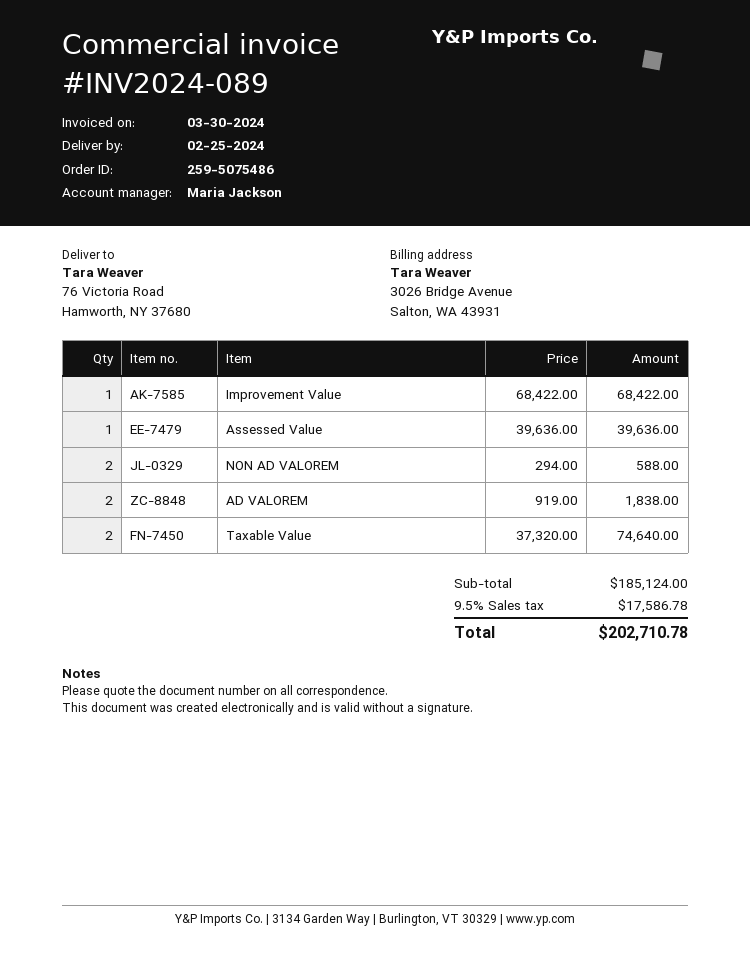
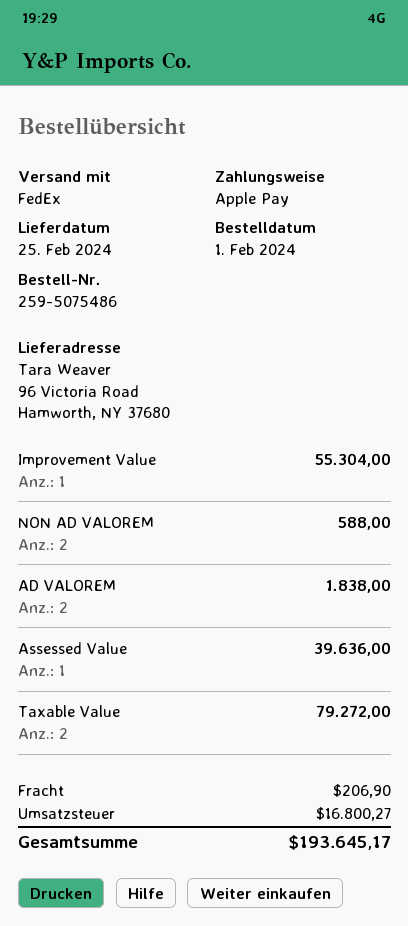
ship to: 76 Victoria Road, Hamworth, NY 37680 -> 96 Victoria Road, Hamworth, NY 37680
Improvement Value: 1 for 68422.00 -> 1 for 55304.00
Taxable Value: 2 for 74640.00 -> 2 for 79272.00
shipping: none -> 206.90
tax: 17586.78 -> 16800.27
total: 202710.78 -> 193645.17

